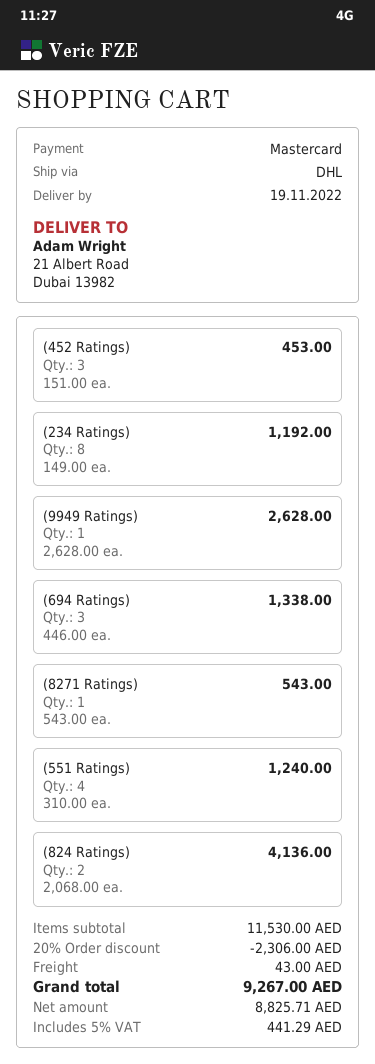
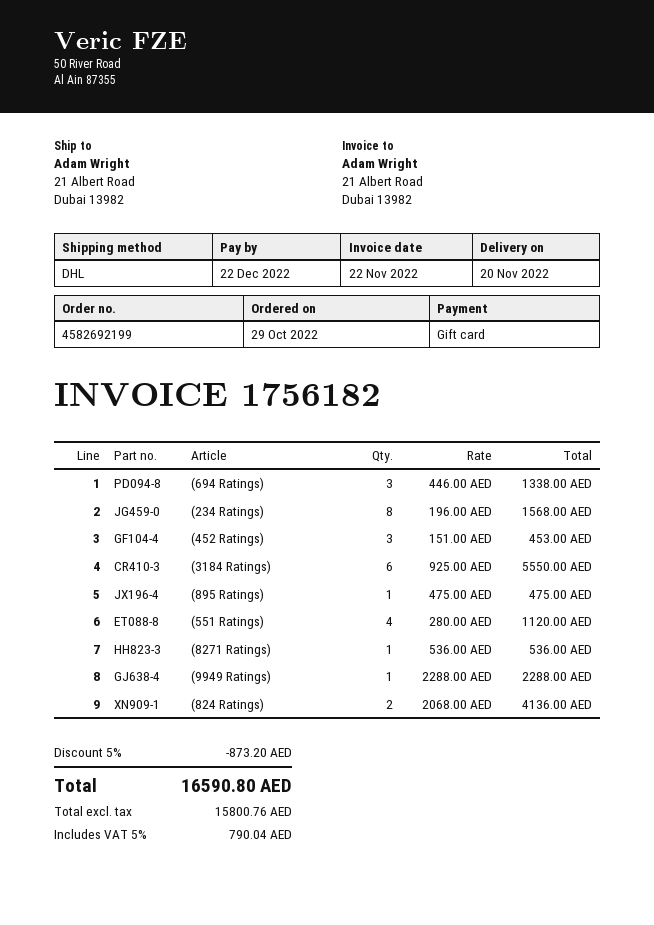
delivery date: 2022-11-19 -> 2022-11-20
payment method: Mastercard -> gift card
(234 Ratings): 8 x 149.00 = 1192.00 -> 8 x 196.00 = 1568.00
(9949 Ratings): 1 x 2628.00 = 2628.00 -> 1 x 2288.00 = 2288.00
(8271 Ratings): 1 x 543.00 = 543.00 -> 1 x 536.00 = 536.00
(551 Ratings): 4 x 310.00 = 1240.00 -> 4 x 280.00 = 1120.00
(3184 Ratings): none -> 6 x 925.00 = 5550.00
(895 Ratings): none -> 1 x 475.00 = 475.00
discount: 20% = 2306.00 -> 5% = 873.20
shipping: 43.00 -> none
net: 8825.71 -> 15800.76
tax: 5% = 441.29 -> 5% = 790.04
total: 9267.00 -> 16590.80

